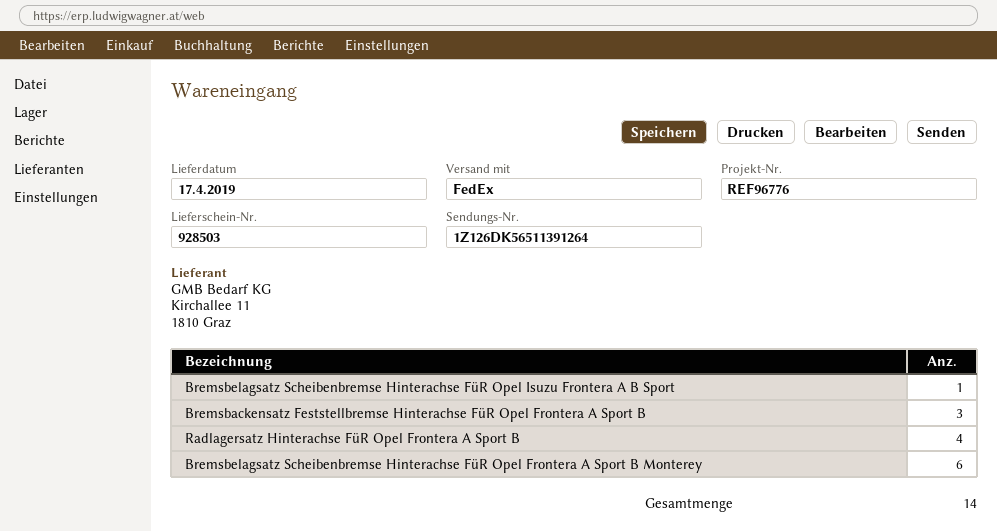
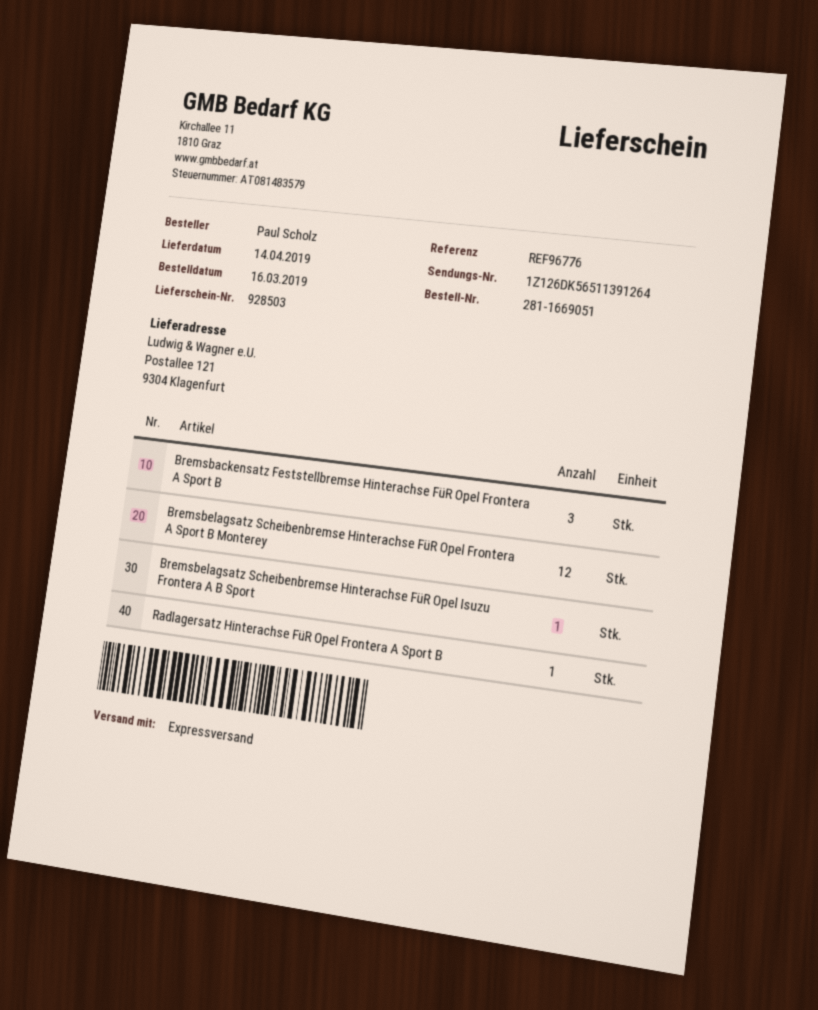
delivery date: 2019-04-17 -> 2019-04-14
shipping method: FedEx -> express
Radlagersatz Hinterachse FüR Opel Frontera A Sport B: 4 -> 1
Bremsbelagsatz Scheibenbremse Hinterachse FüR Opel Frontera A Sport B Monterey: 6 -> 12

